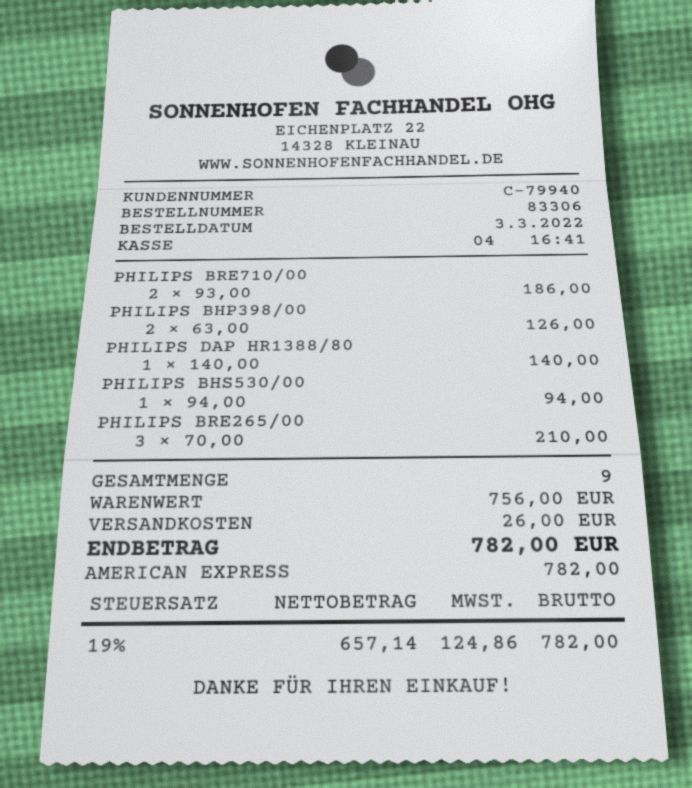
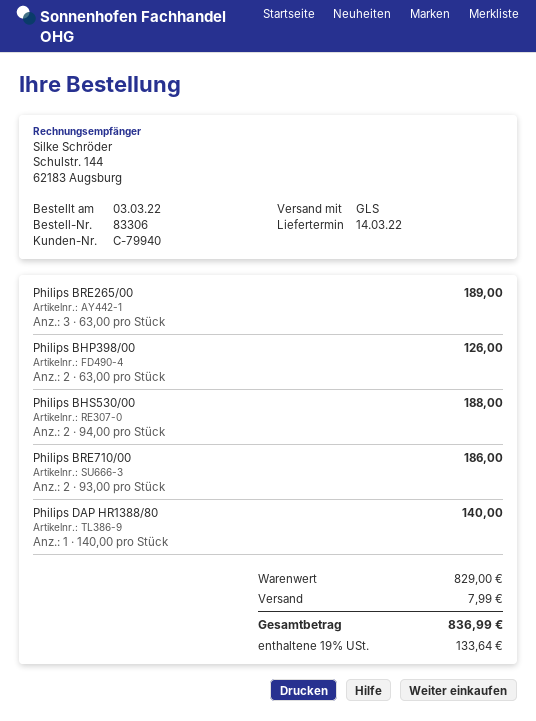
PHILIPS BHS530/00: 1 x 94.00 = 94.00 -> 2 x 94.00 = 188.00
PHILIPS BRE265/00: 3 x 70.00 = 210.00 -> 3 x 63.00 = 189.00
subtotal: 756.00 -> 829.00
shipping: 26.00 -> 7.99
tax: 19% = 124.86 -> 19% = 133.64
total: 782.00 -> 836.99

